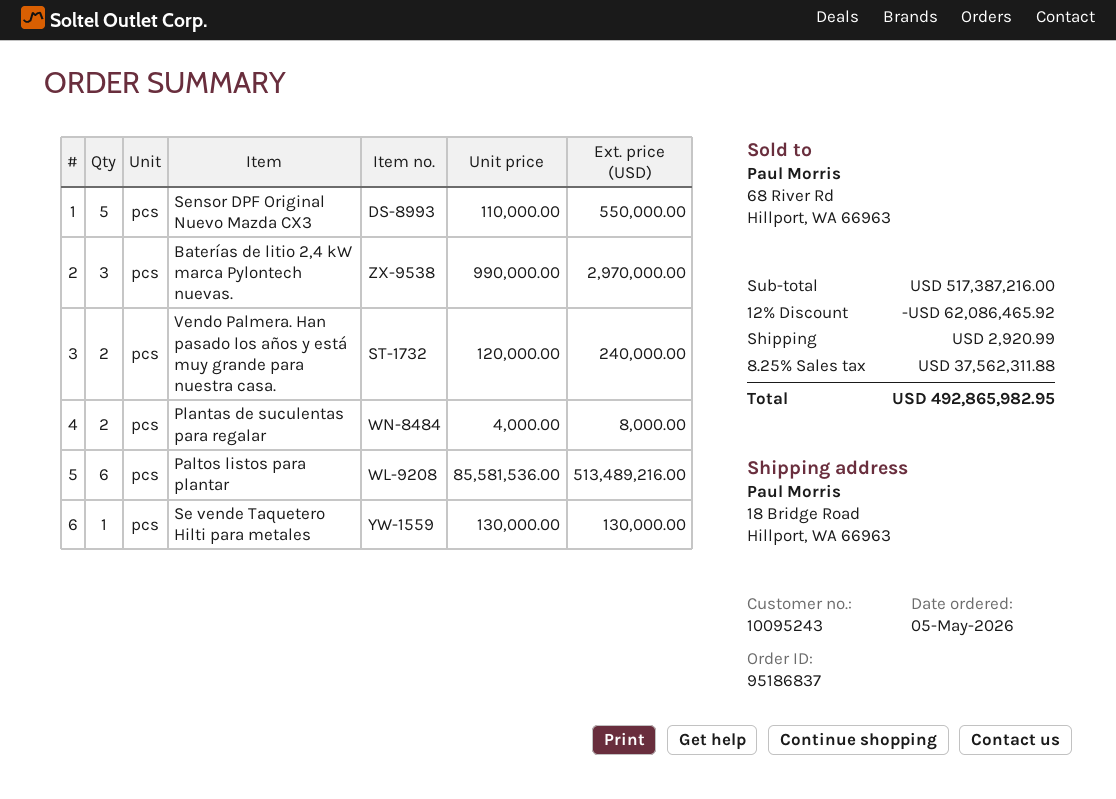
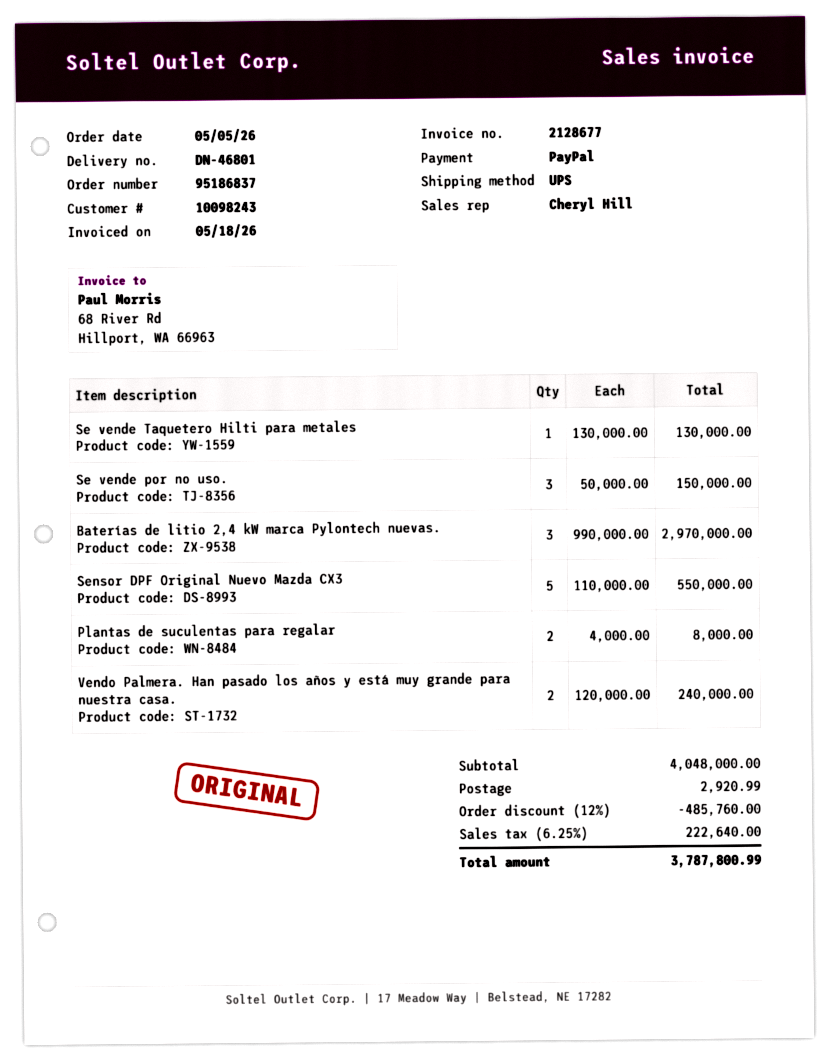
customer number: 10095243 -> 10098243
Paltos listos para plantar: 6 x 85581536.00 = 513489216.00 -> none
Se vende por no uso.: none -> 3 x 50000.00 = 150000.00
subtotal: 517387216.00 -> 4048000.00
discount: 12% = 62086465.92 -> 12% = 485760.00
tax: 8.25% = 37562311.88 -> 6.25% = 222640.00
total: 492865982.95 -> 3787800.99

